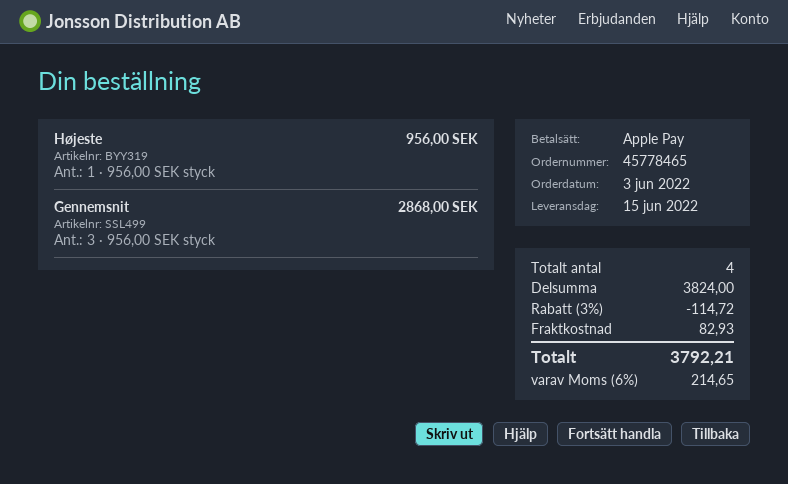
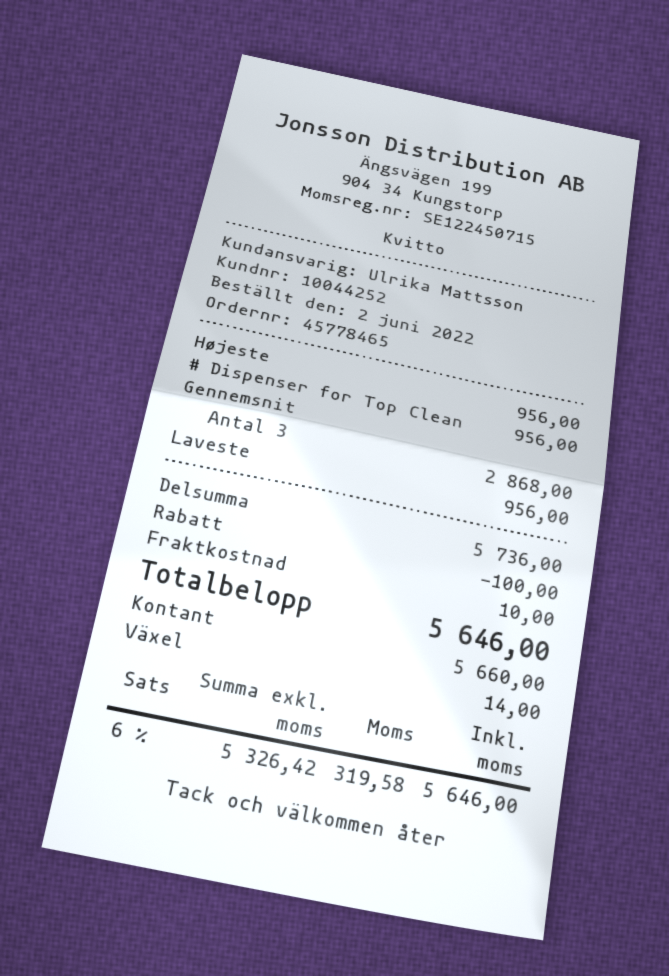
order date: 2022-06-03 -> 2022-06-02
payment method: Apple Pay -> cash
# Dispenser for Top Clean: none -> 1 for 956.00
Laveste: none -> 1 for 956.00
subtotal: 3824.00 -> 5736.00
discount: 114.72 -> 100.00
shipping: 82.93 -> 10.00
tax: 6% = 214.65 -> 6% = 319.58
total: 3792.21 -> 5646.00

